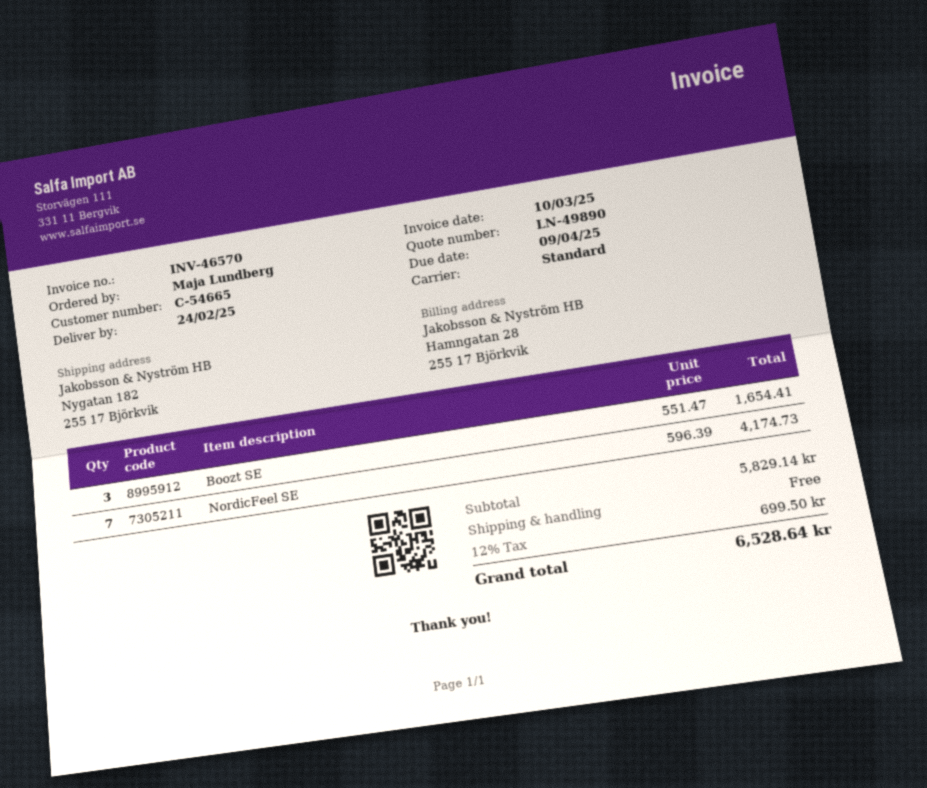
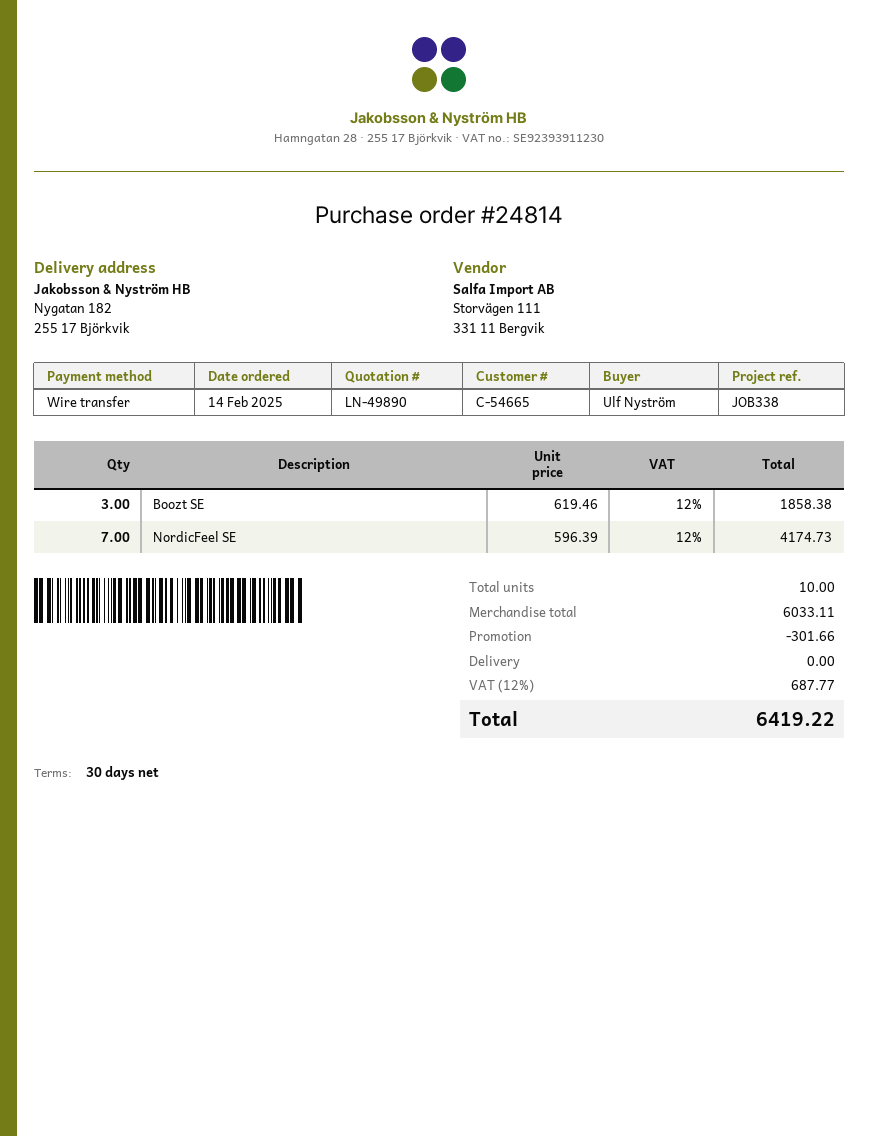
ordered by: Maja Lundberg -> Ulf Nyström
Boozt SE: 3 x 551.47 = 1654.41 -> 3 x 619.46 = 1858.38
subtotal: 5829.14 -> 6033.11
discount: none -> 301.66
tax: 12% = 699.50 -> 12% = 687.77
total: 6528.64 -> 6419.22

